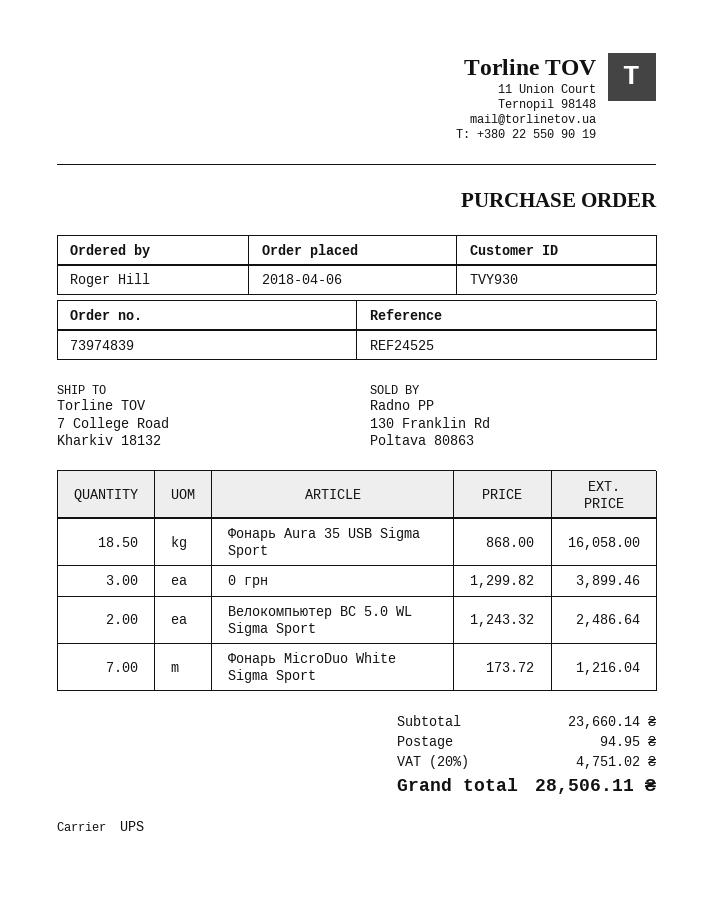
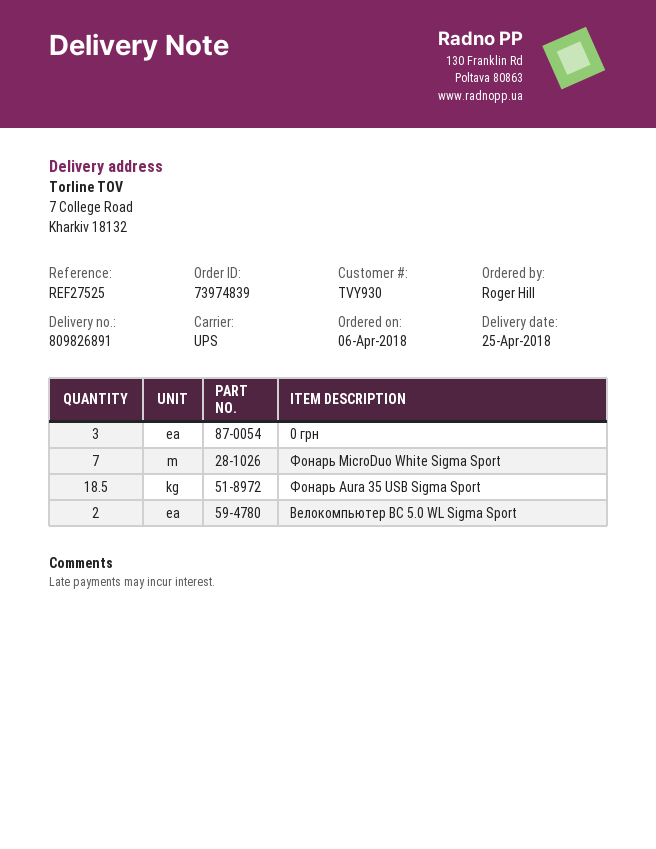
reference: REF24525 -> REF27525

